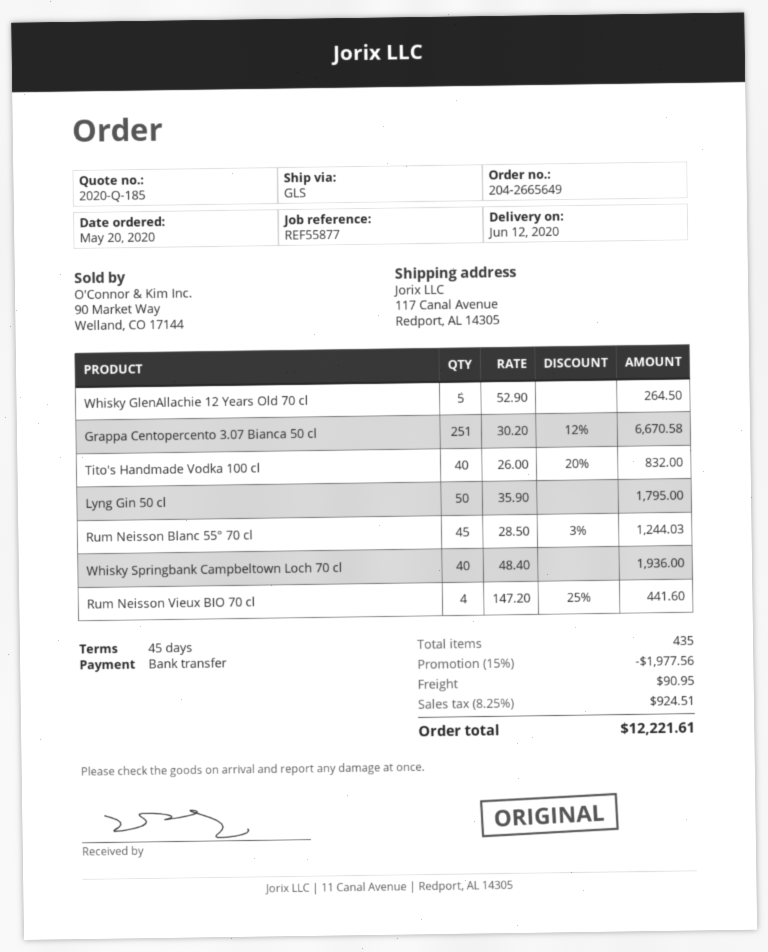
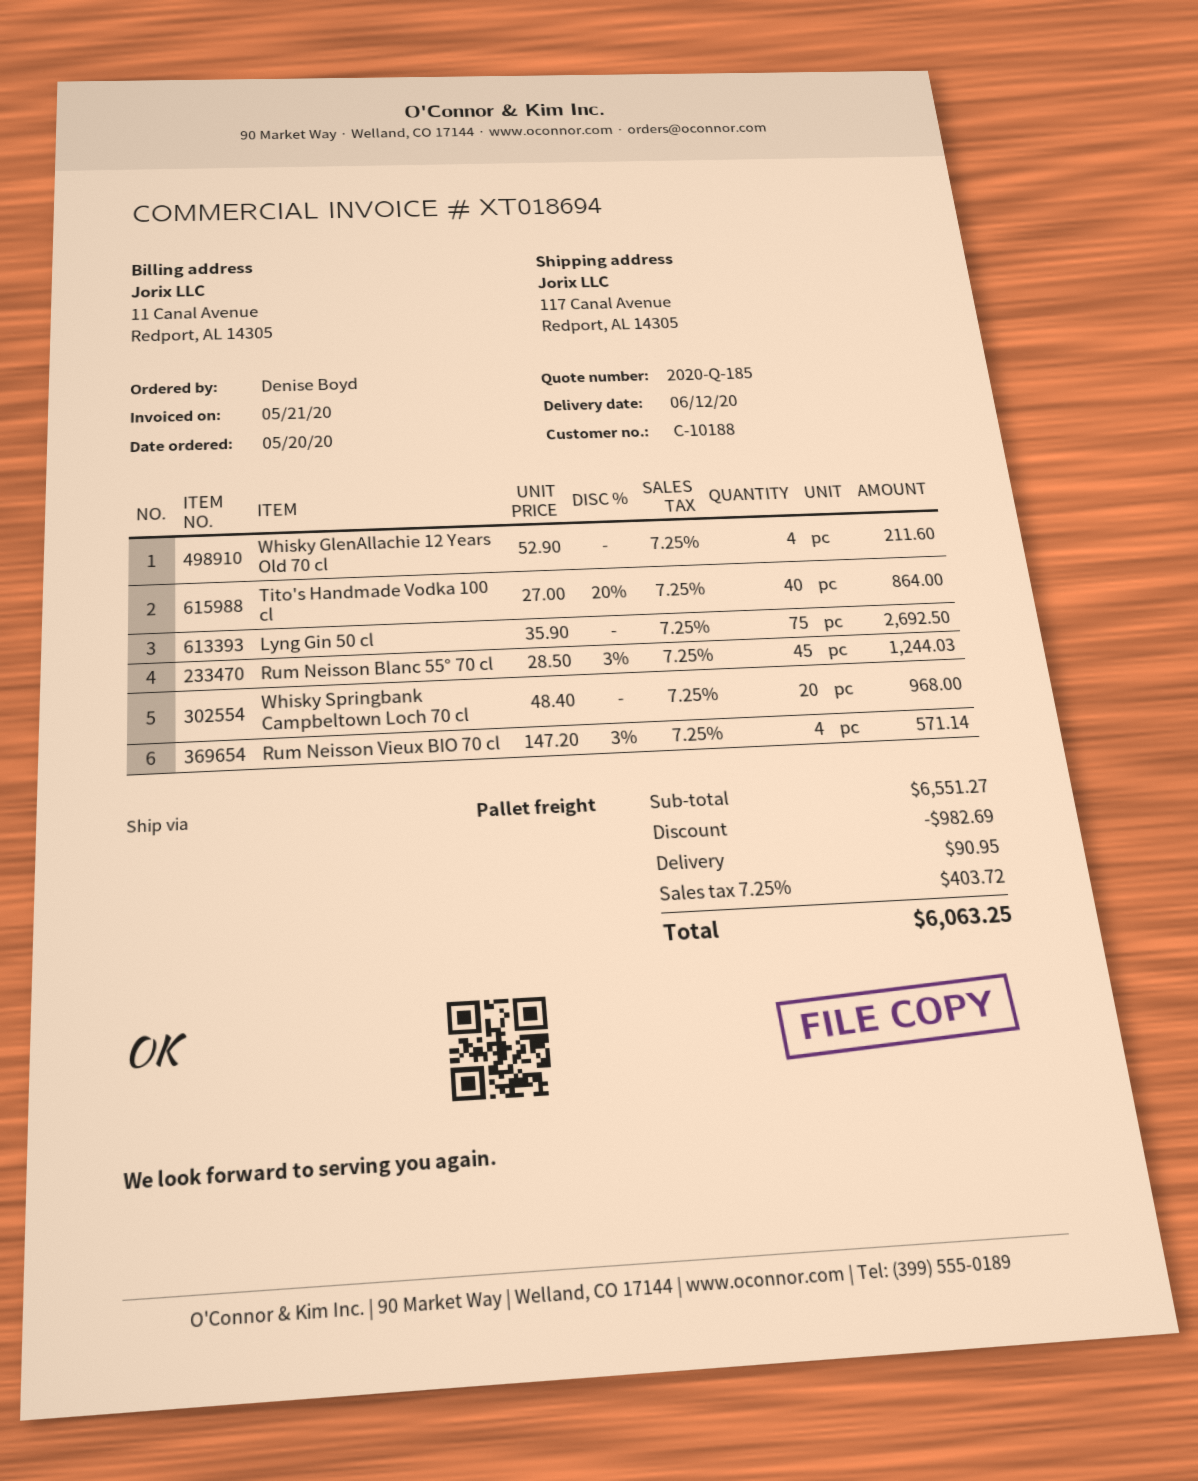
shipping method: GLS -> pallet freight
Whisky GlenAllachie 12 Years Old 70 cl: 5 x 52.90 = 264.50 -> 4 x 52.90 = 211.60
Grappa Centopercento 3.07 Bianca 50 cl: 251 x 30.20 - 12% = 6670.58 -> none
Tito's Handmade Vodka 100 cl: 40 x 26.00 - 20% = 832.00 -> 40 x 27.00 - 20% = 864.00
Lyng Gin 50 cl: 50 x 35.90 = 1795.00 -> 75 x 35.90 = 2692.50
Whisky Springbank Campbeltown Loch 70 cl: 40 x 48.40 = 1936.00 -> 20 x 48.40 = 968.00
Rum Neisson Vieux BIO 70 cl: 4 x 147.20 - 25% = 441.60 -> 4 x 147.20 - 3% = 571.14
discount: 1977.56 -> 982.69
tax: 8.25% = 924.51 -> 7.25% = 403.72
total: 12221.61 -> 6063.25

